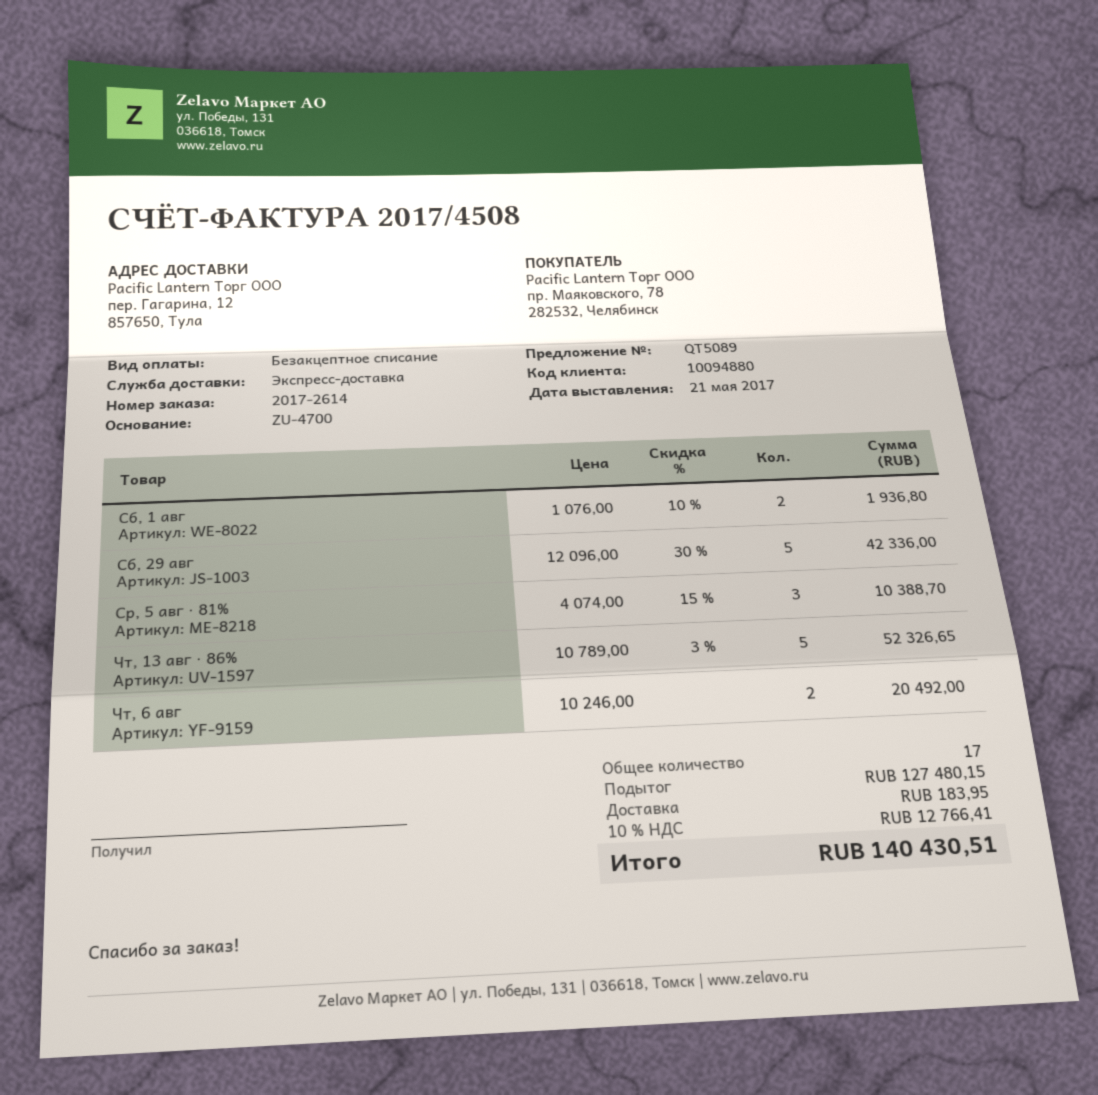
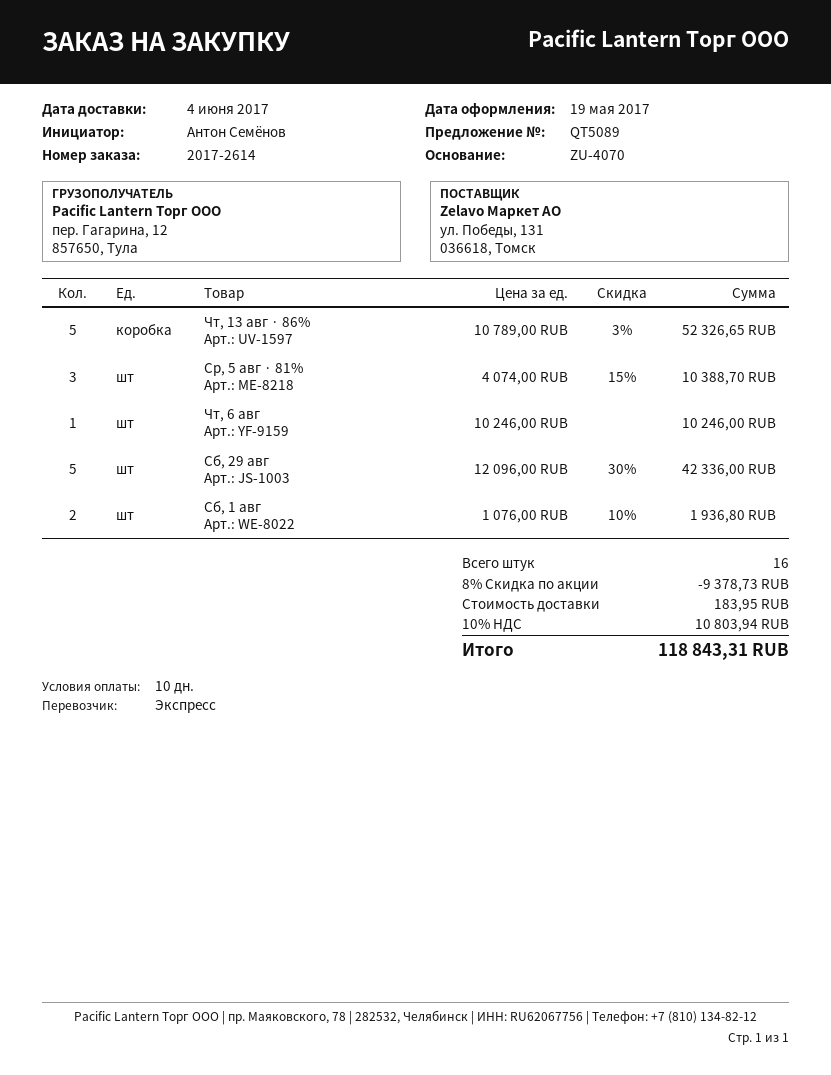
reference: ZU-4700 -> ZU-4070
Чт, 6 авг: 2 x 10246.00 = 20492.00 -> 1 x 10246.00 = 10246.00
total quantity: 17 -> 16
discount: none -> 8% = 9378.73
tax: 10% = 12766.41 -> 10% = 10803.94
total: 140430.51 -> 118843.31

